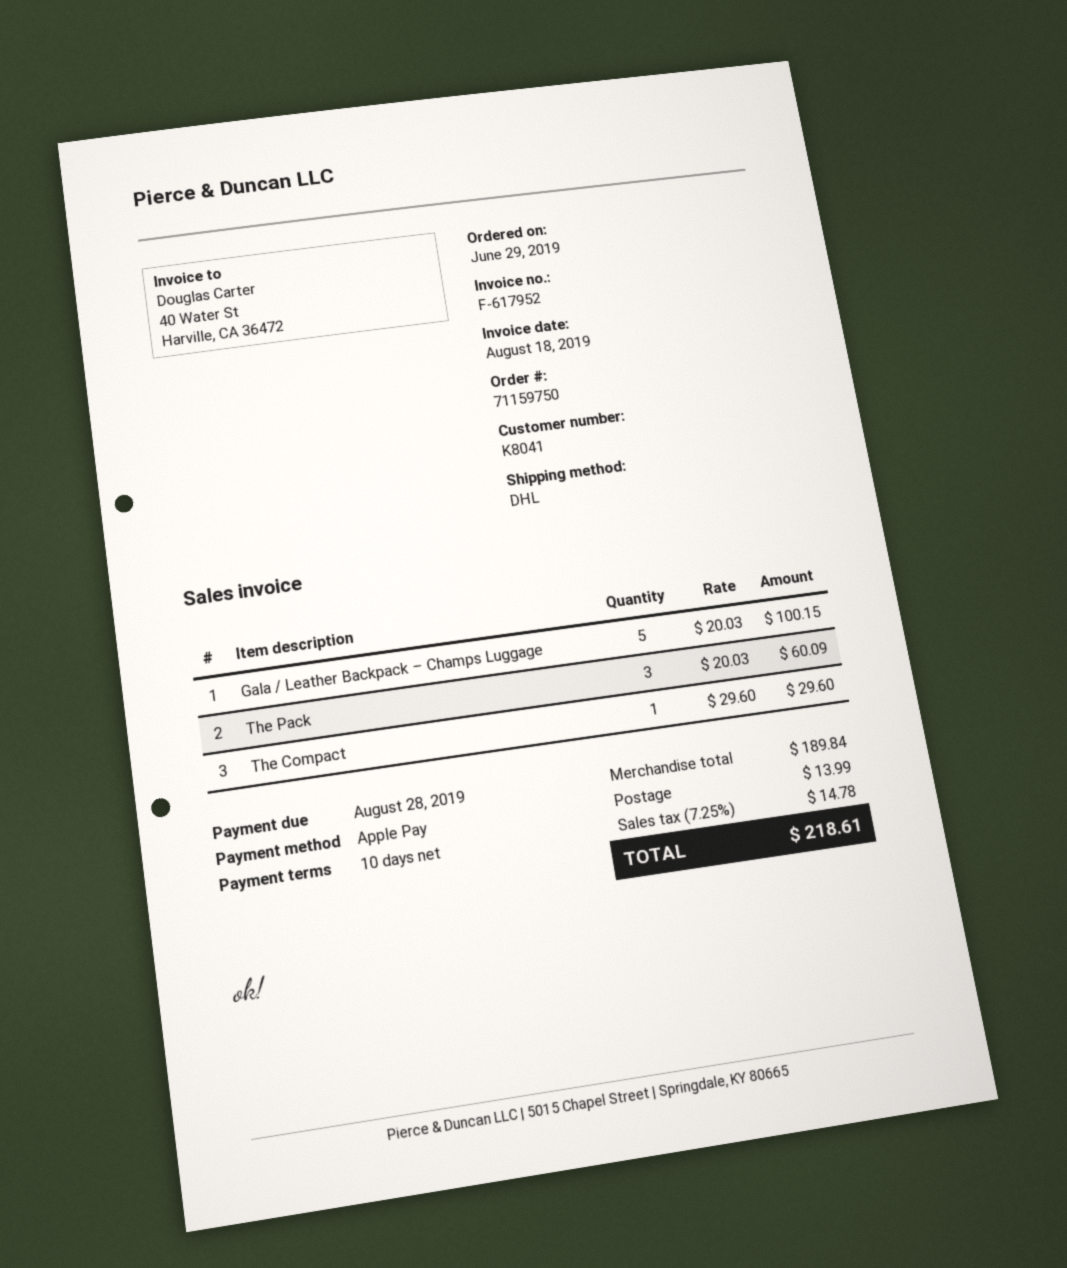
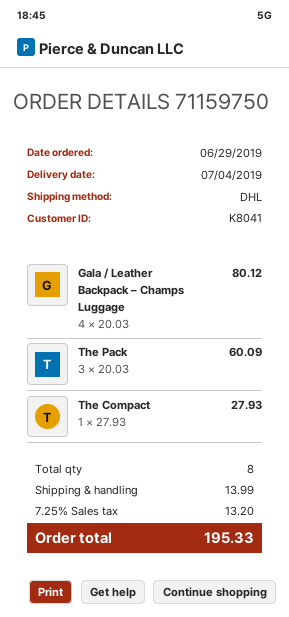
Gala / Leather Backpack – Champs Luggage: 5 x 20.03 = 100.15 -> 4 x 20.03 = 80.12
The Compact: 1 x 29.60 = 29.60 -> 1 x 27.93 = 27.93
tax: 7.25% = 14.78 -> 7.25% = 13.20
total: 218.61 -> 195.33

